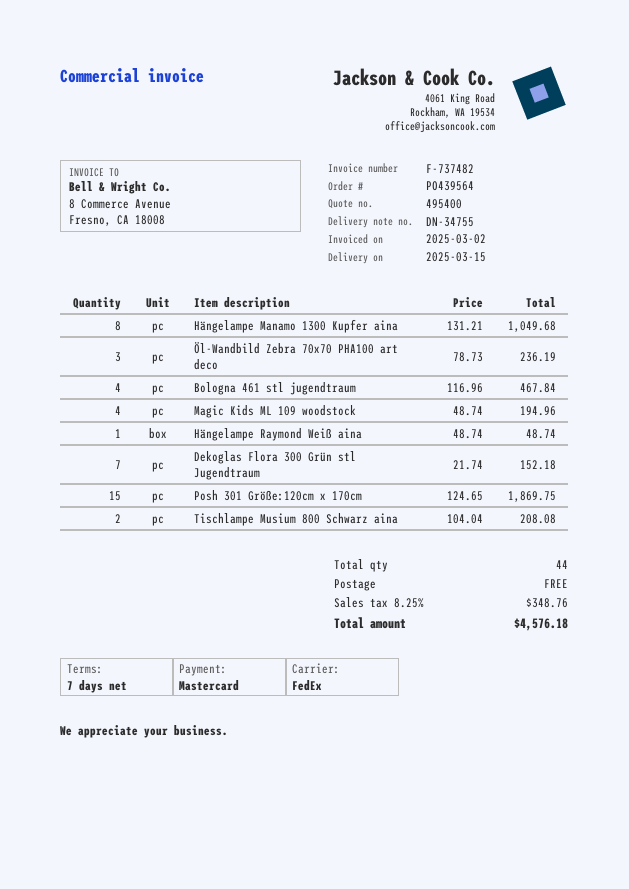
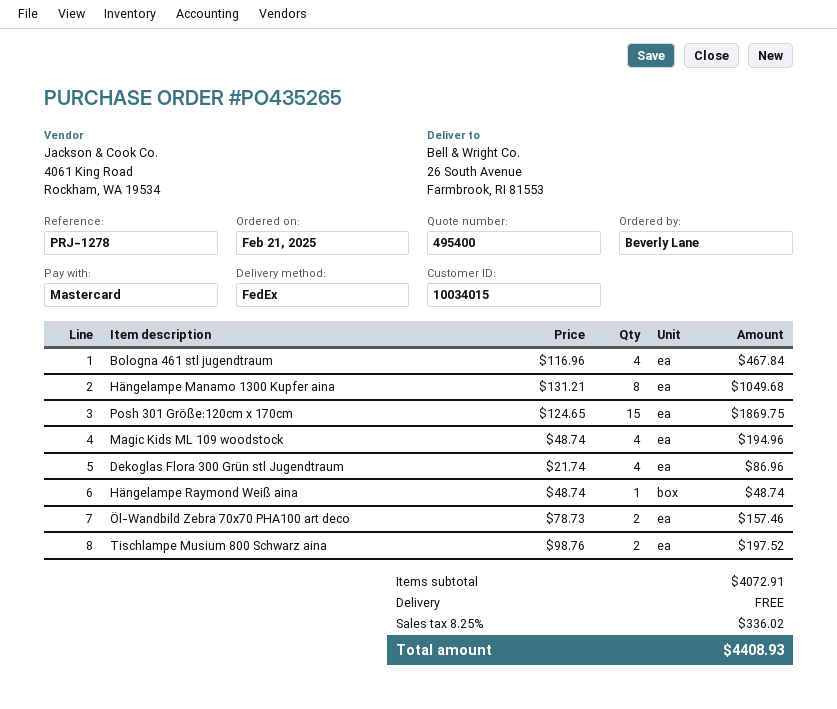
order number: PO439564 -> PO435265
Öl-Wandbild Zebra 70x70 PHA100 art deco: 3 x 78.73 = 236.19 -> 2 x 78.73 = 157.46
Dekoglas Flora 300 Grün stl Jugendtraum: 7 x 21.74 = 152.18 -> 4 x 21.74 = 86.96
Tischlampe Musium 800 Schwarz aina: 2 x 104.04 = 208.08 -> 2 x 98.76 = 197.52
tax: 8.25% = 348.76 -> 8.25% = 336.02
total: 4576.18 -> 4408.93

